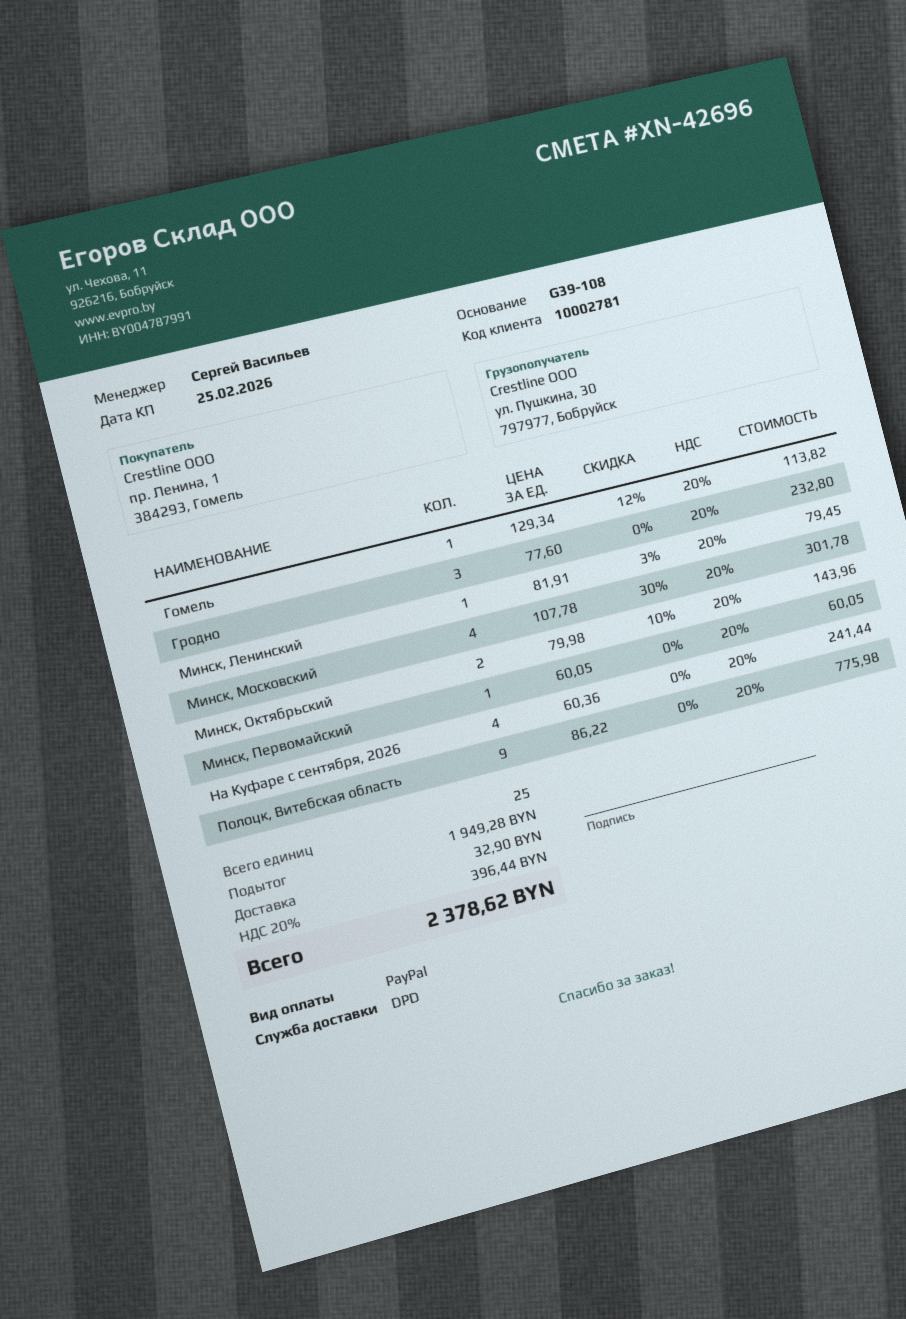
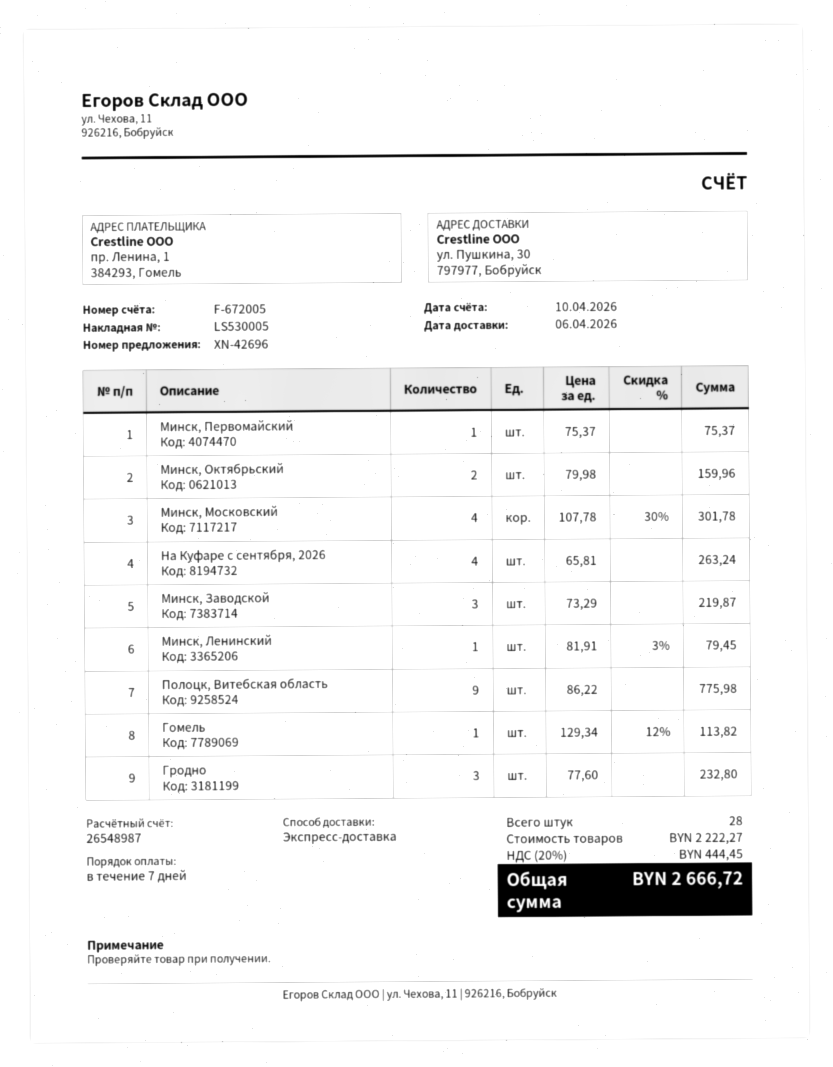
shipping method: DPD -> express
Минск, Октябрьский: 2 x 79.98 - 10% = 143.96 -> 2 x 79.98 = 159.96
Минск, Первомайский: 1 x 60.05 = 60.05 -> 1 x 75.37 = 75.37
На Куфаре с сентября, 2026: 4 x 60.36 = 241.44 -> 4 x 65.81 = 263.24
Минск, Заводской: none -> 3 x 73.29 = 219.87
total quantity: 25 -> 28
subtotal: 1949.28 -> 2222.27
shipping: 32.90 -> none
tax: 20% = 396.44 -> 20% = 444.45
total: 2378.62 -> 2666.72

